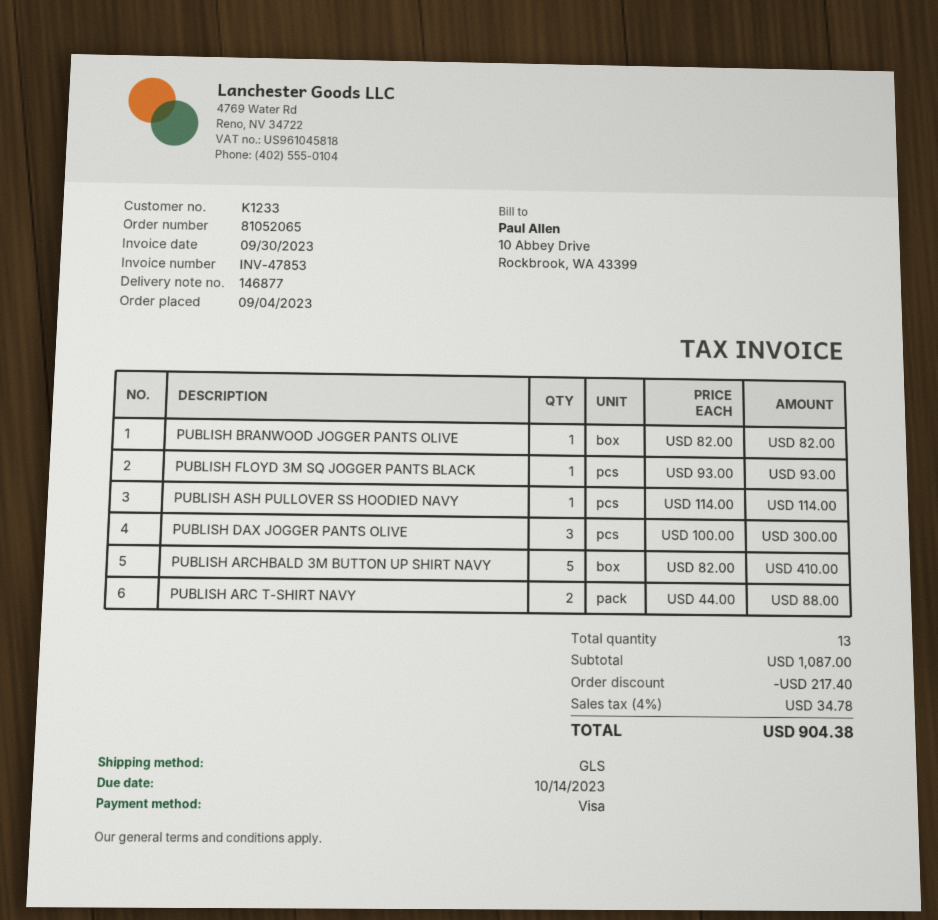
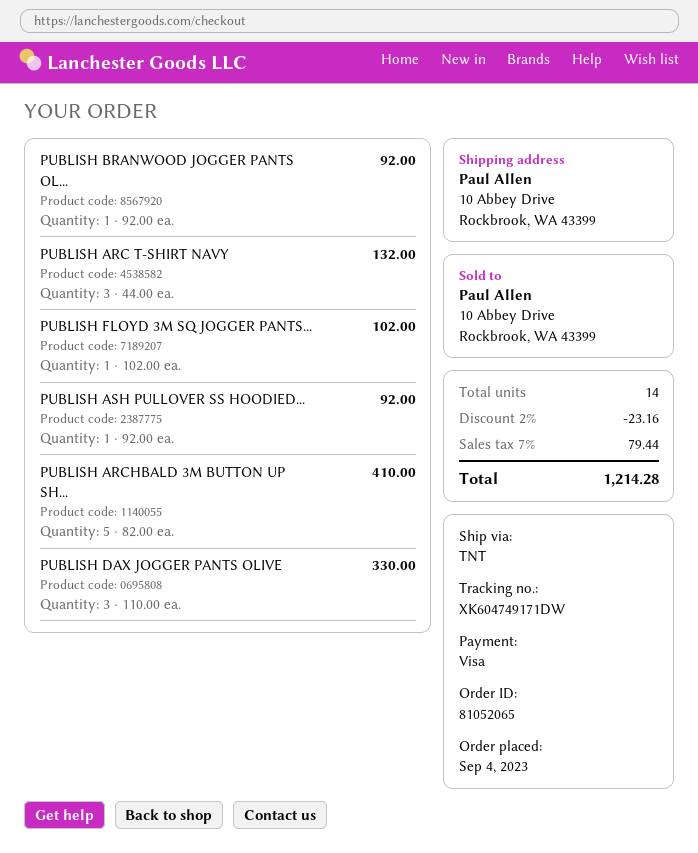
shipping method: GLS -> TNT
PUBLISH BRANWOOD JOGGER PANTS OLIVE: 1 x 82.00 = 82.00 -> 1 x 92.00 = 92.00
PUBLISH FLOYD 3M SQ JOGGER PANTS BLACK: 1 x 93.00 = 93.00 -> 1 x 102.00 = 102.00
PUBLISH ASH PULLOVER SS HOODIED NAVY: 1 x 114.00 = 114.00 -> 1 x 92.00 = 92.00
PUBLISH DAX JOGGER PANTS OLIVE: 3 x 100.00 = 300.00 -> 3 x 110.00 = 330.00
PUBLISH ARC T-SHIRT NAVY: 2 x 44.00 = 88.00 -> 3 x 44.00 = 132.00
total quantity: 13 -> 14
discount: 217.40 -> 23.16
tax: 4% = 34.78 -> 7% = 79.44
total: 904.38 -> 1214.28

